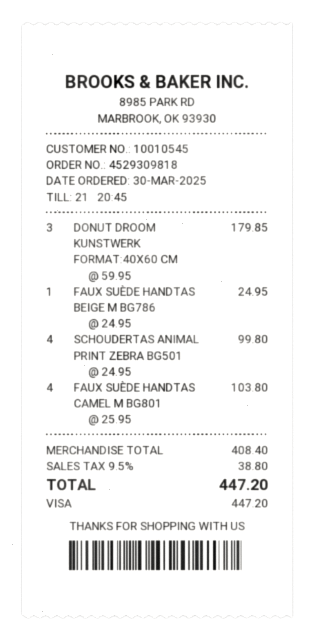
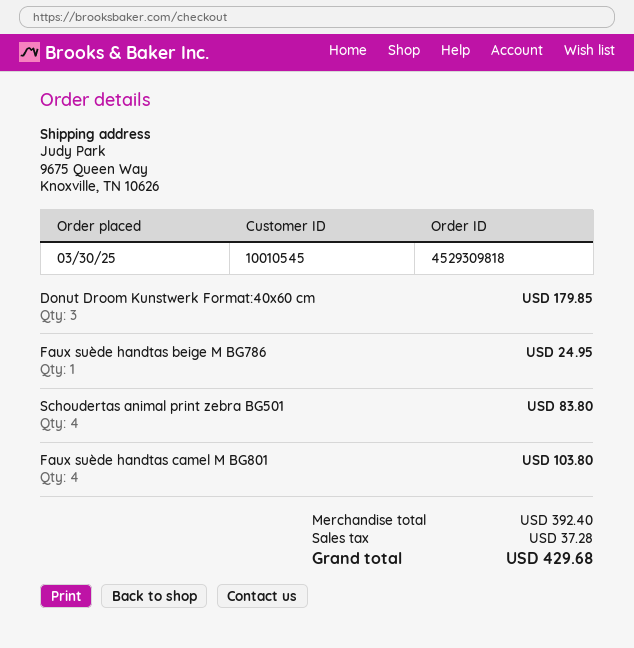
SCHOUDERTAS ANIMAL PRINT ZEBRA BG501: 4 for 99.80 -> 4 for 83.80
subtotal: 408.40 -> 392.40
tax: 38.80 -> 37.28
total: 447.20 -> 429.68

